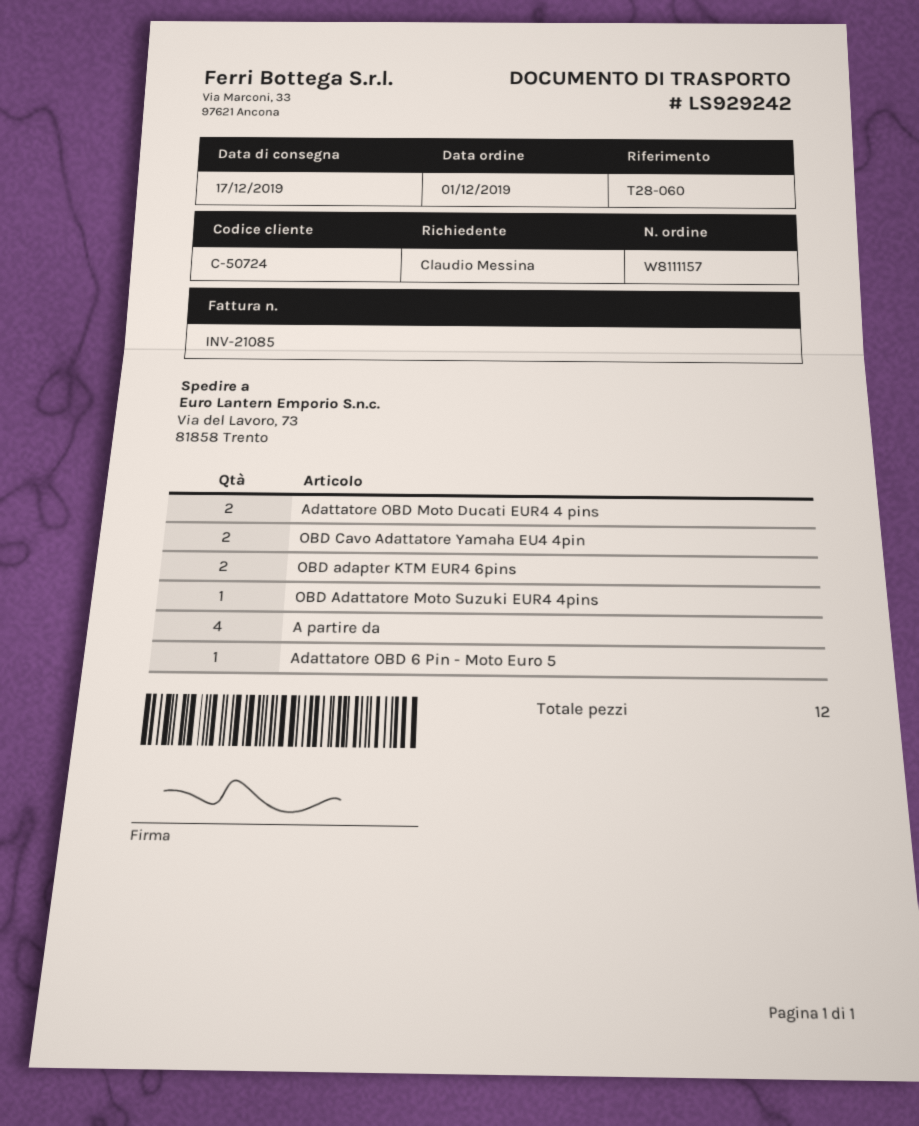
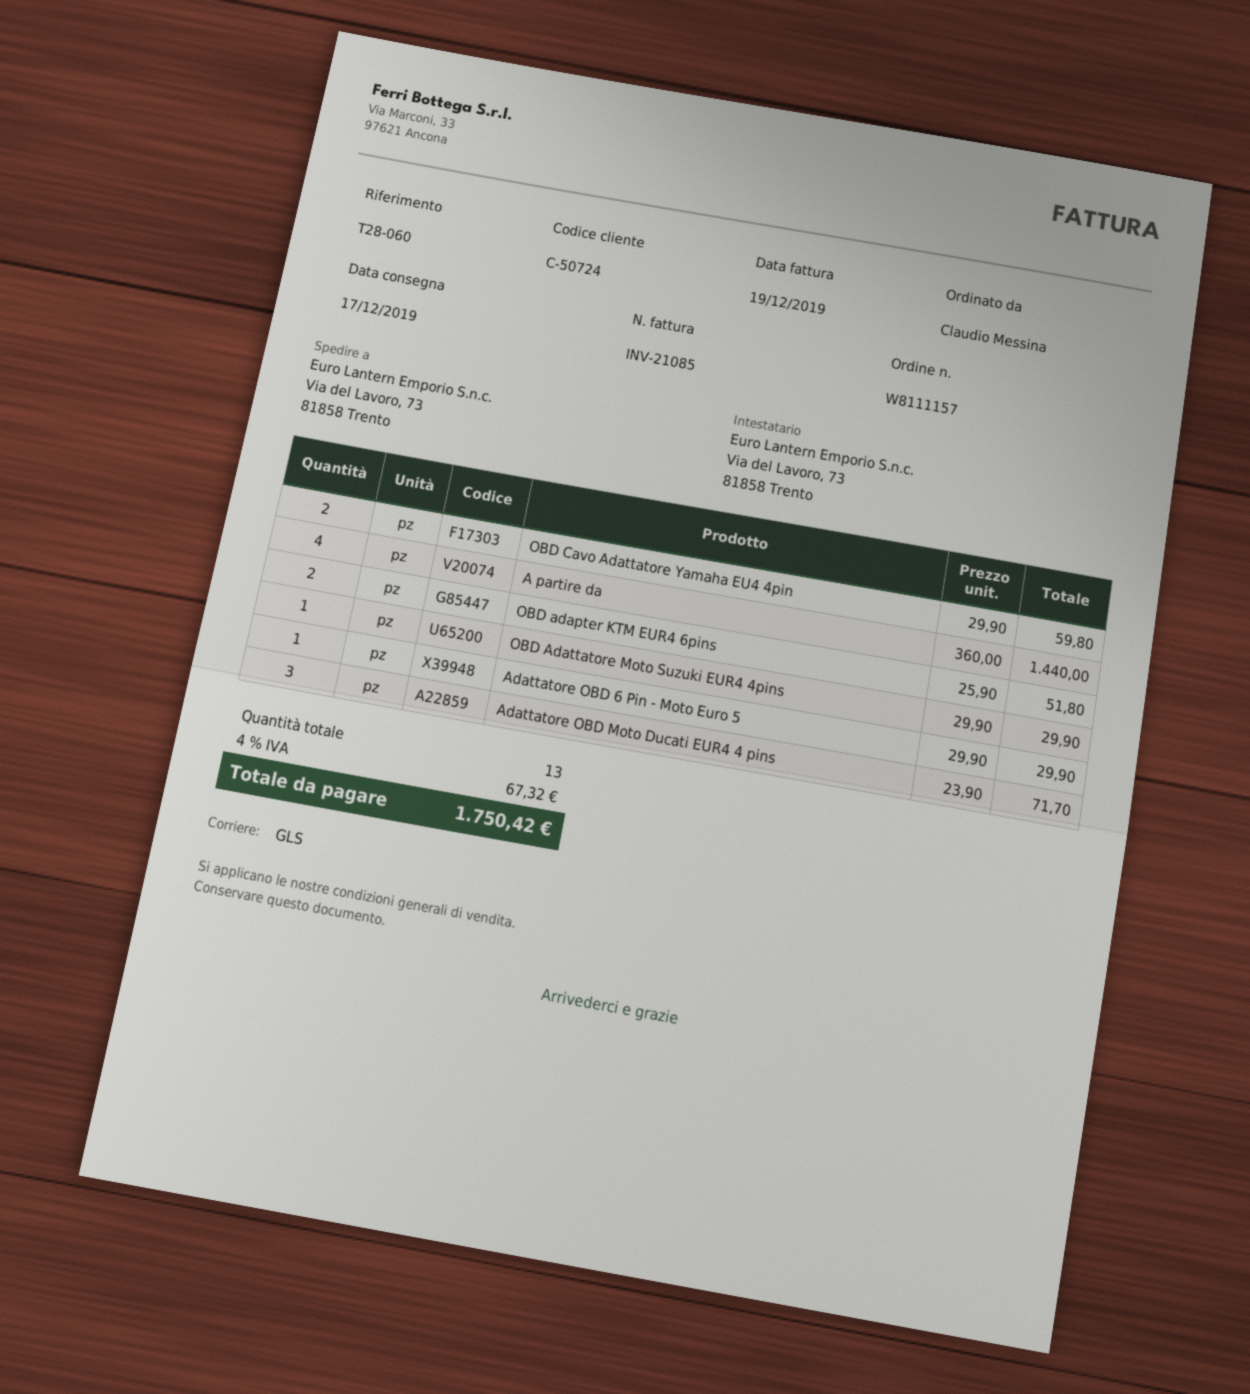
Adattatore OBD Moto Ducati EUR4 4 pins: 2 -> 3
total quantity: 12 -> 13

